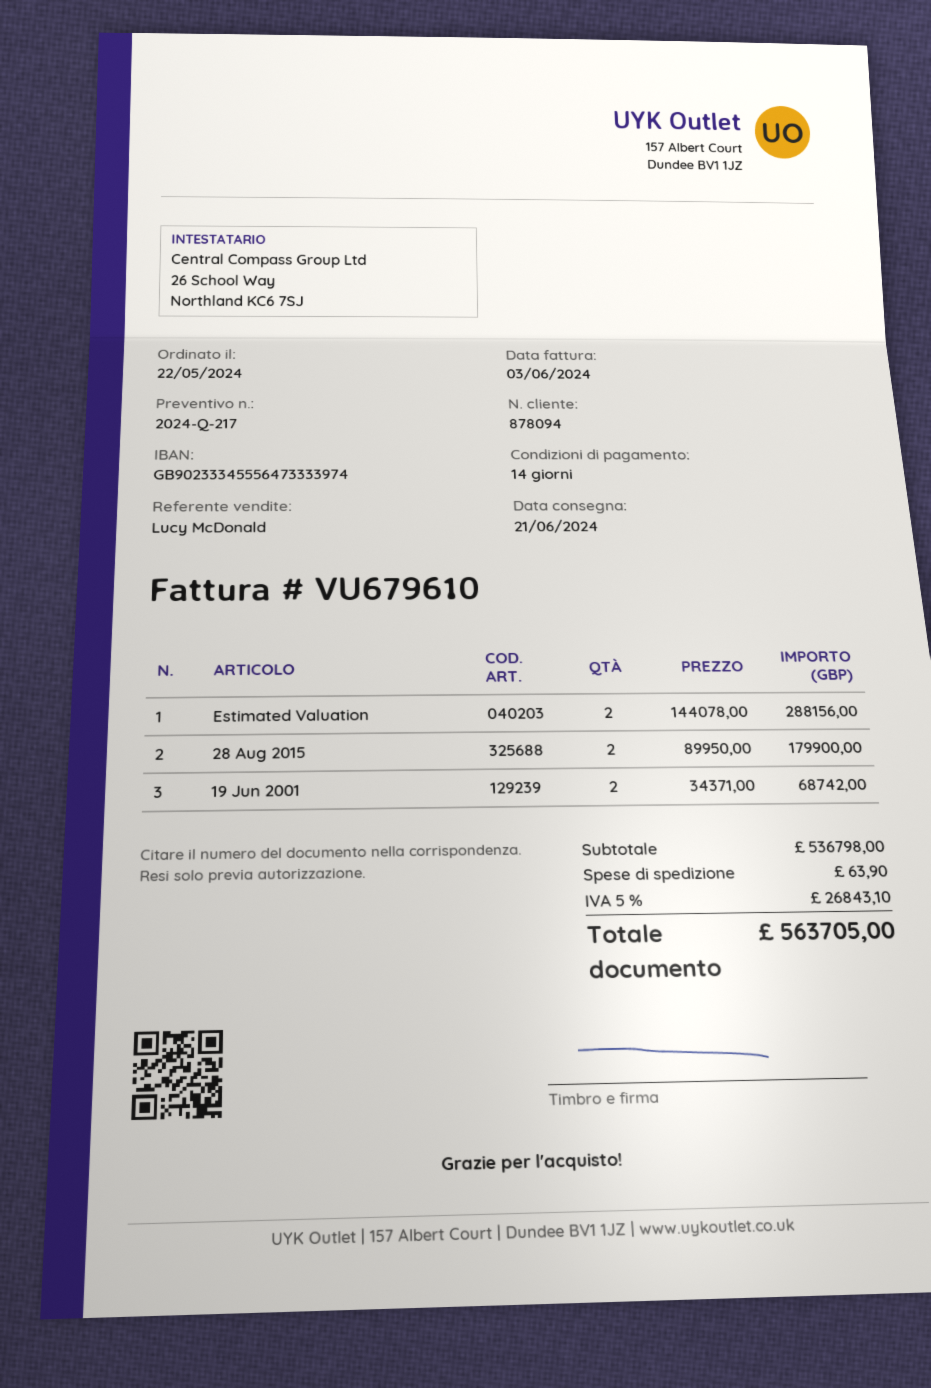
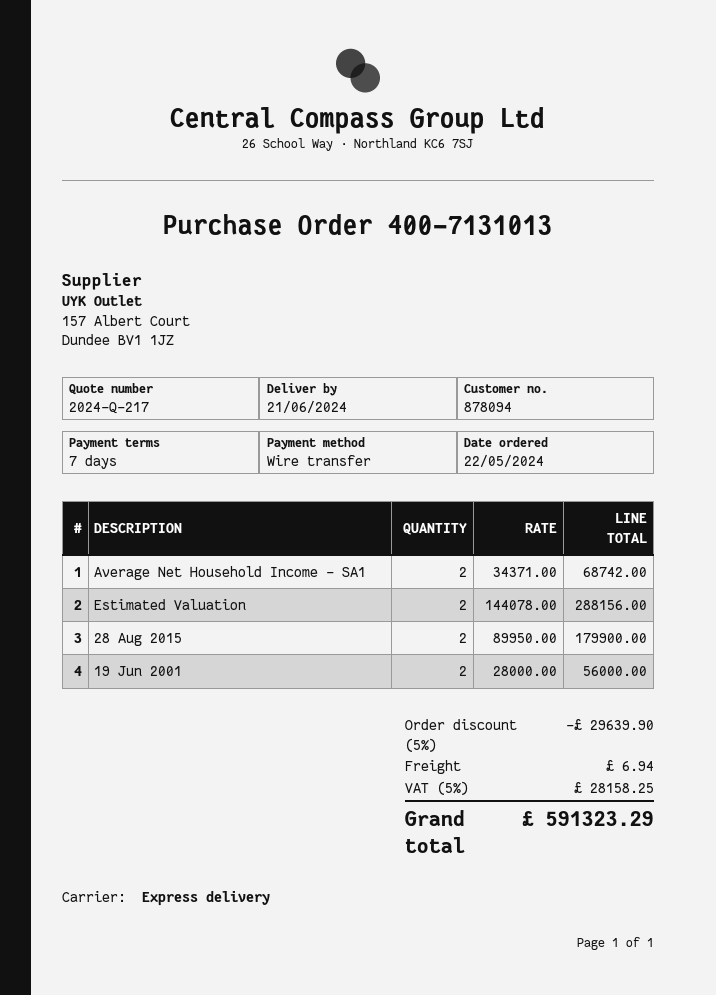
payment terms: 14 days -> 7 days
19 Jun 2001: 2 x 34371.00 = 68742.00 -> 2 x 28000.00 = 56000.00
Average Net Household Income - SA1: none -> 2 x 34371.00 = 68742.00
discount: none -> 5% = 29639.90
shipping: 63.90 -> 6.94
tax: 5% = 26843.10 -> 5% = 28158.25
total: 563705.00 -> 591323.29

